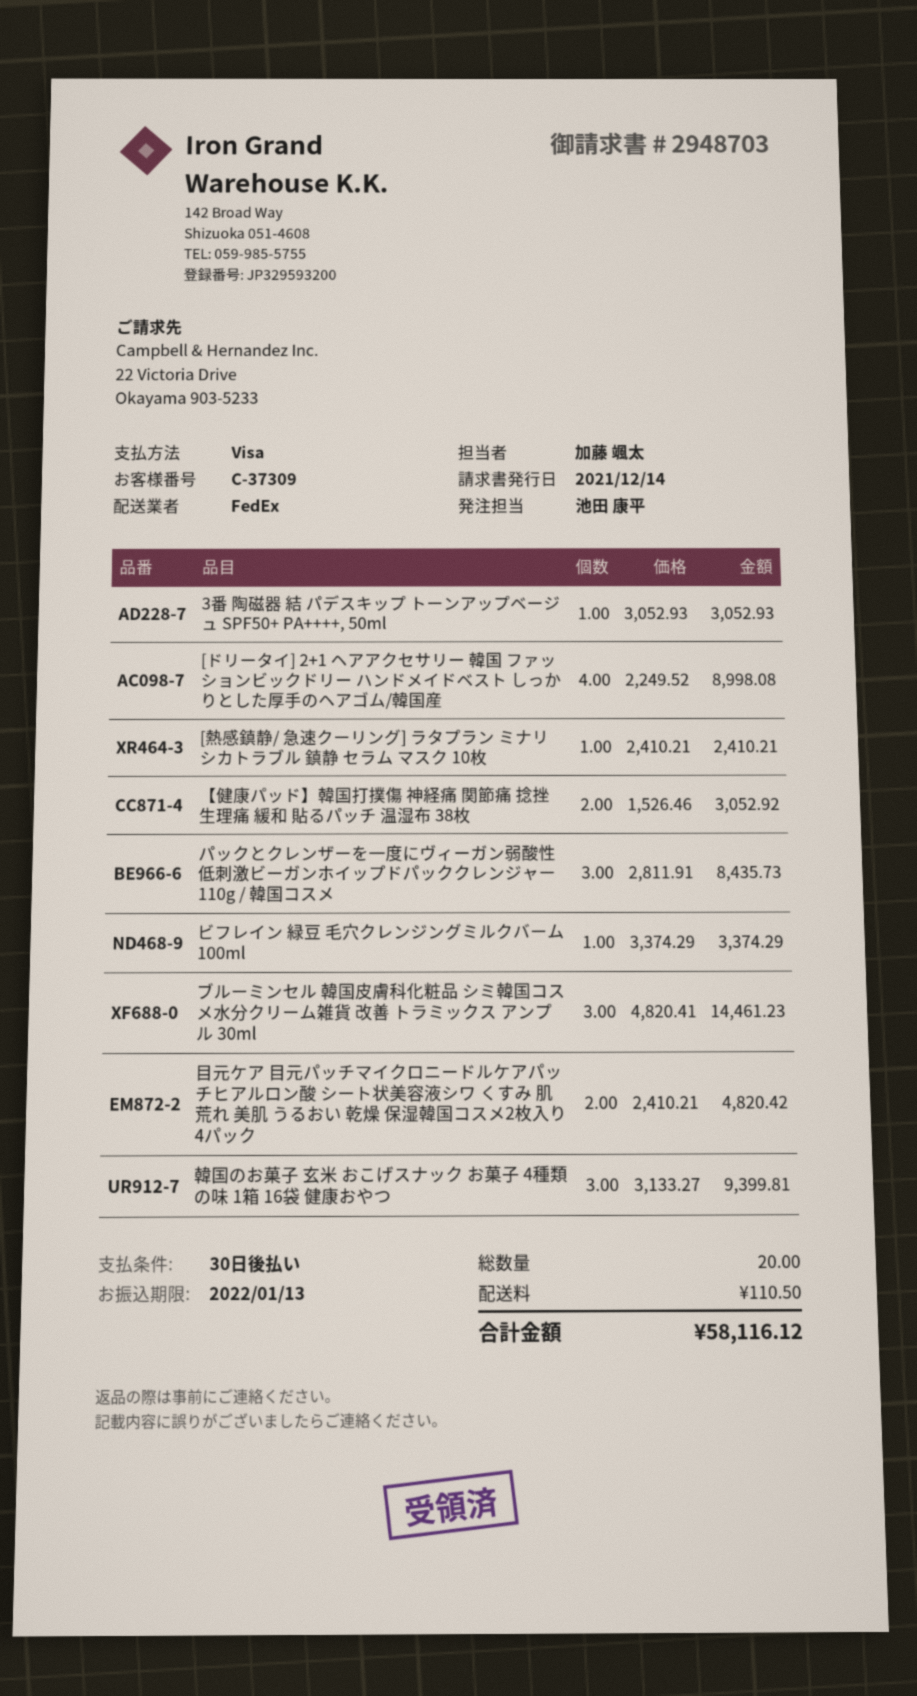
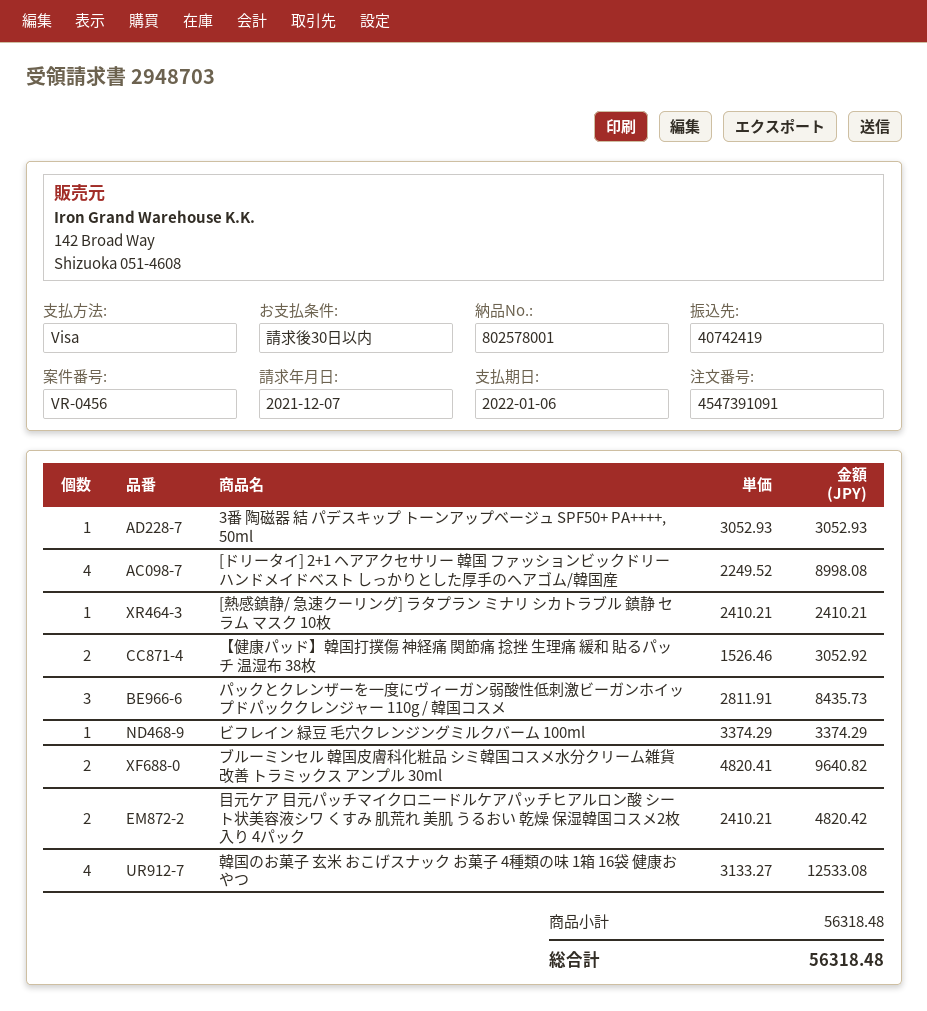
invoice date: 2021-12-14 -> 2021-12-07
due date: 2022-01-13 -> 2022-01-06
ブルーミンセル 韓国皮膚科化粧品 シミ韓国コスメ水分クリーム雑貨 改善 トラミックス アンプル 30ml: 3 x 4820.41 = 14461.23 -> 2 x 4820.41 = 9640.82
韓国のお菓子 玄米 おこげスナック お菓子 4種類の味 1箱 16袋 健康おやつ: 3 x 3133.27 = 9399.81 -> 4 x 3133.27 = 12533.08
shipping: 110.50 -> none
total: 58116.12 -> 56318.48

